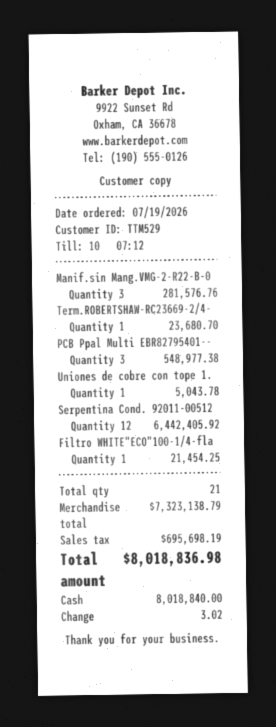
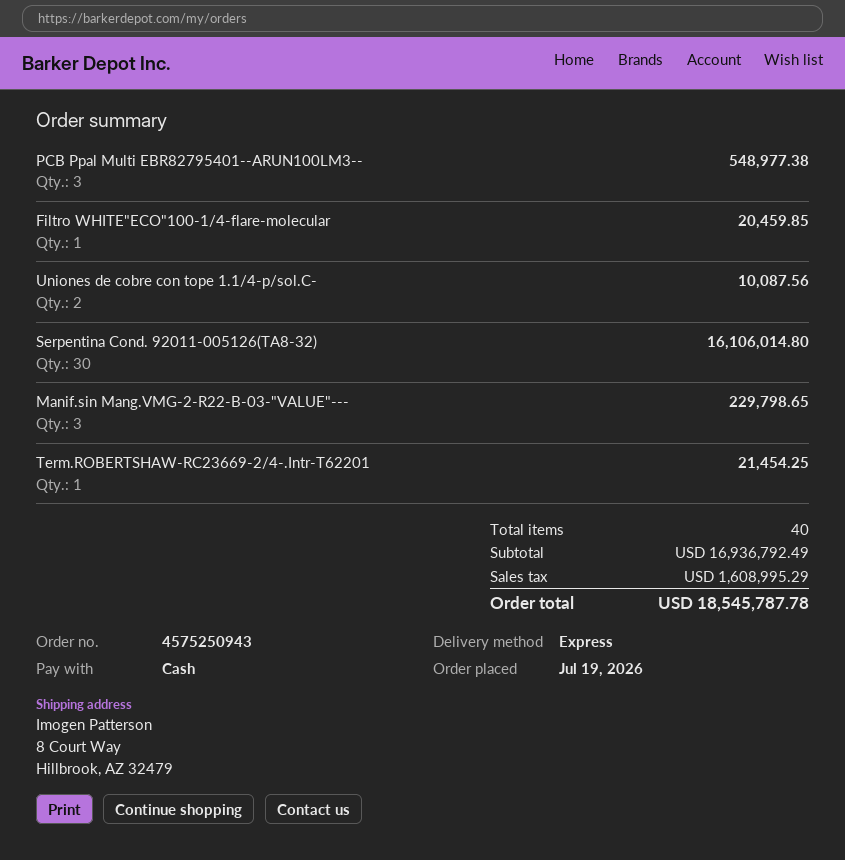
Manif.sin Mang.VMG-2-R22-B-0: 3 for 281576.76 -> 3 for 229798.65
Term.ROBERTSHAW-RC23669-2/4-: 1 for 23680.70 -> 1 for 21454.25
Uniones de cobre con tope 1.: 1 for 5043.78 -> 2 for 10087.56
Serpentina Cond. 92011-00512: 12 for 6442405.92 -> 30 for 16106014.80
Filtro WHITE"ECO"100-1/4-fla: 1 for 21454.25 -> 1 for 20459.85
total quantity: 21 -> 40
subtotal: 7323138.79 -> 16936792.49
tax: 695698.19 -> 1608995.29
total: 8018836.98 -> 18545787.78

